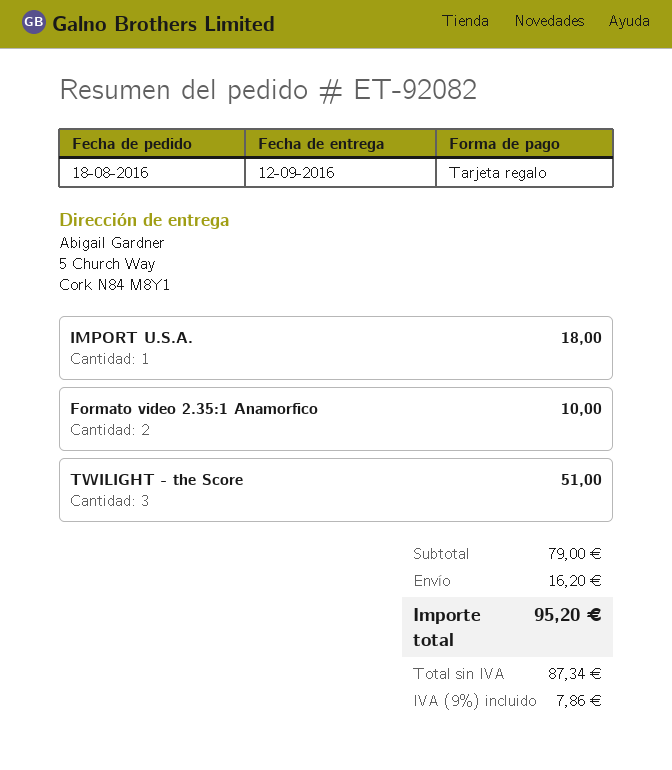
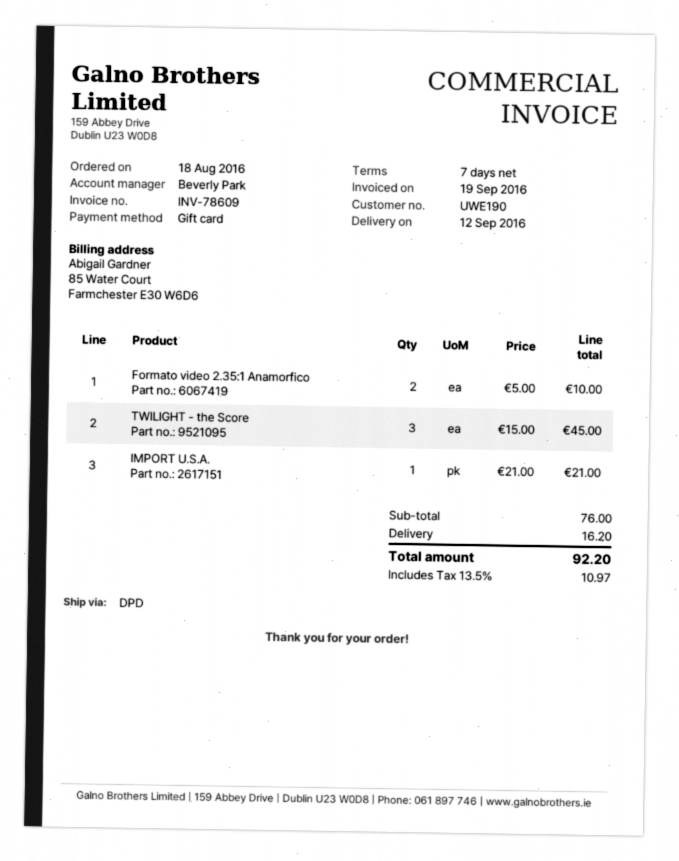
IMPORT U.S.A.: 1 for 18.00 -> 1 for 21.00
TWILIGHT - the Score: 3 for 51.00 -> 3 for 45.00
subtotal: 79.00 -> 76.00
tax: 9% = 7.86 -> 13.5% = 10.97
total: 95.20 -> 92.20

